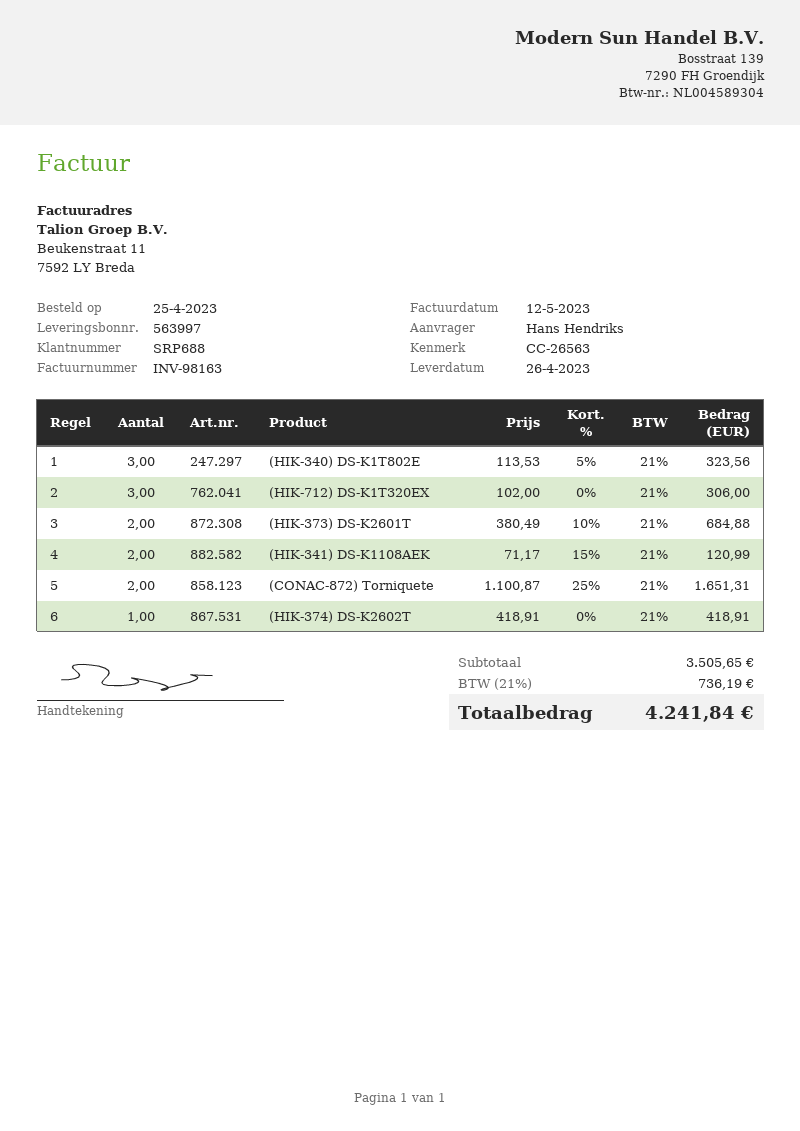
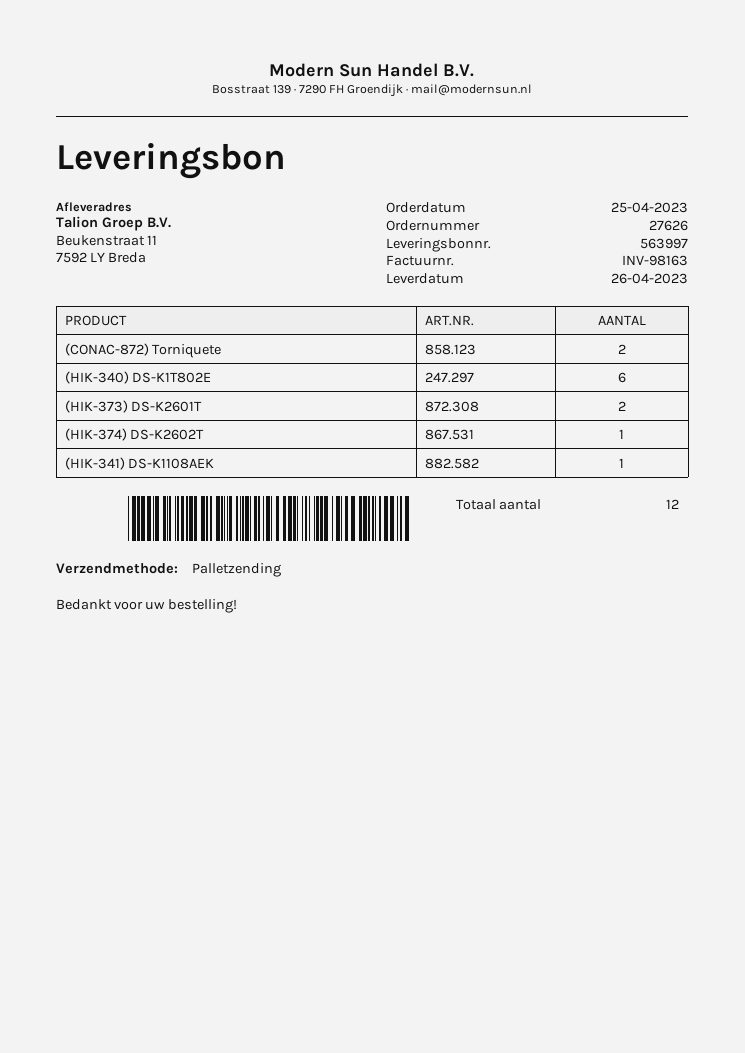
(HIK-340) DS-K1T802E: 3 -> 6
(HIK-712) DS-K1T320EX: 3 -> none
(HIK-341) DS-K1108AEK: 2 -> 1

